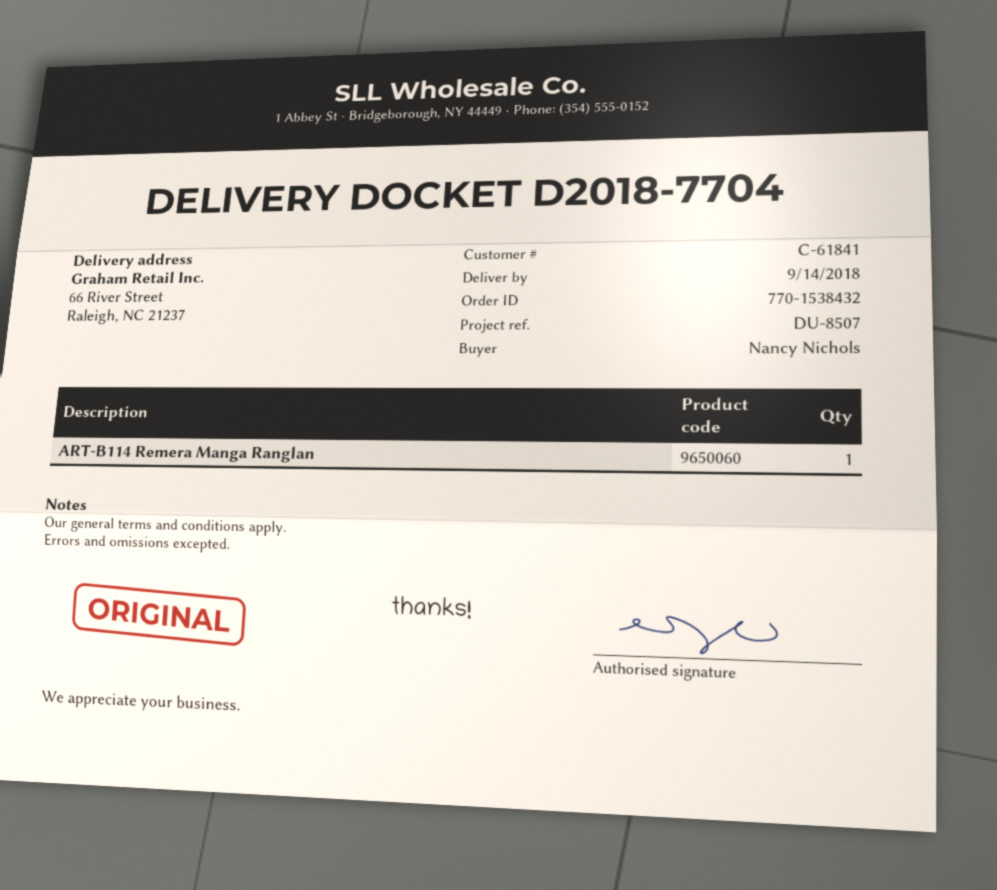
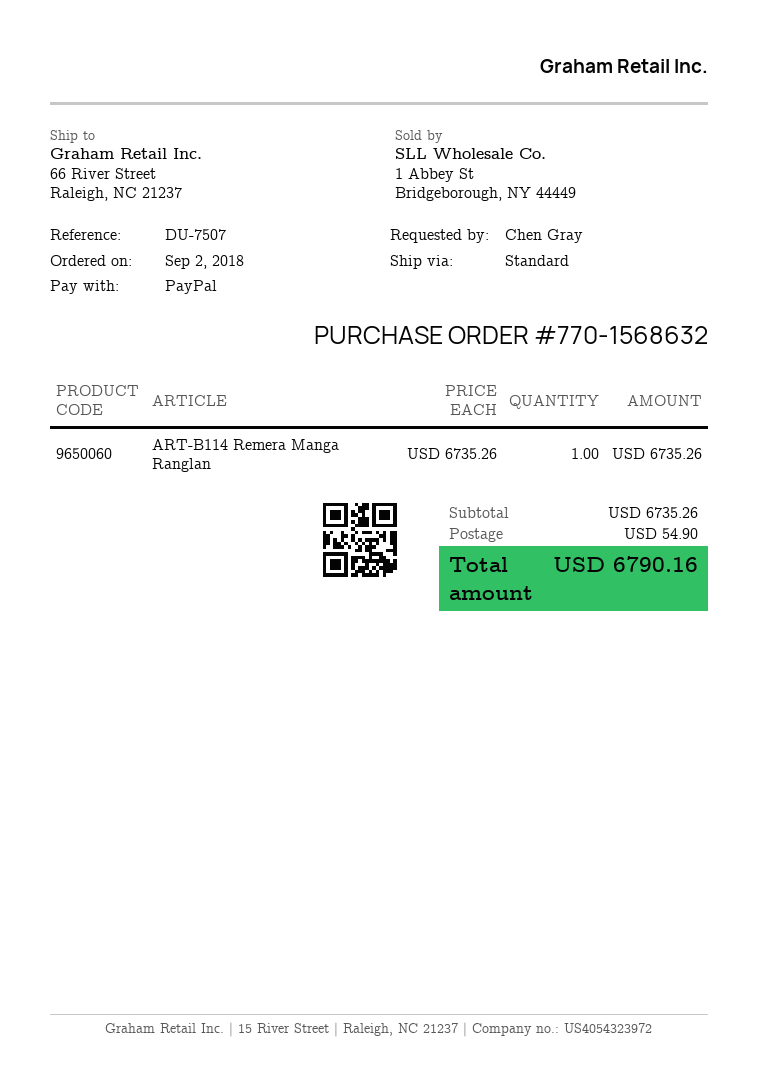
order number: 770-1538432 -> 770-1568632
reference: DU-8507 -> DU-7507
ordered by: Nancy Nichols -> Chen Gray

